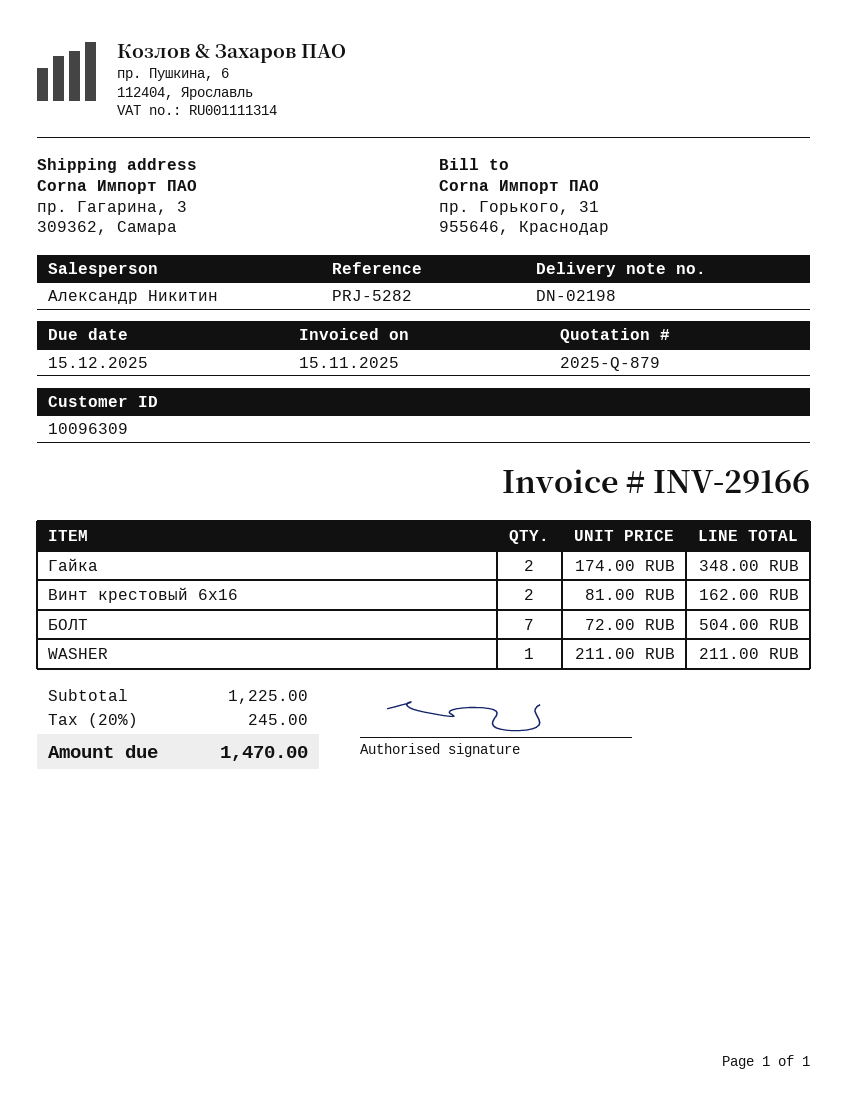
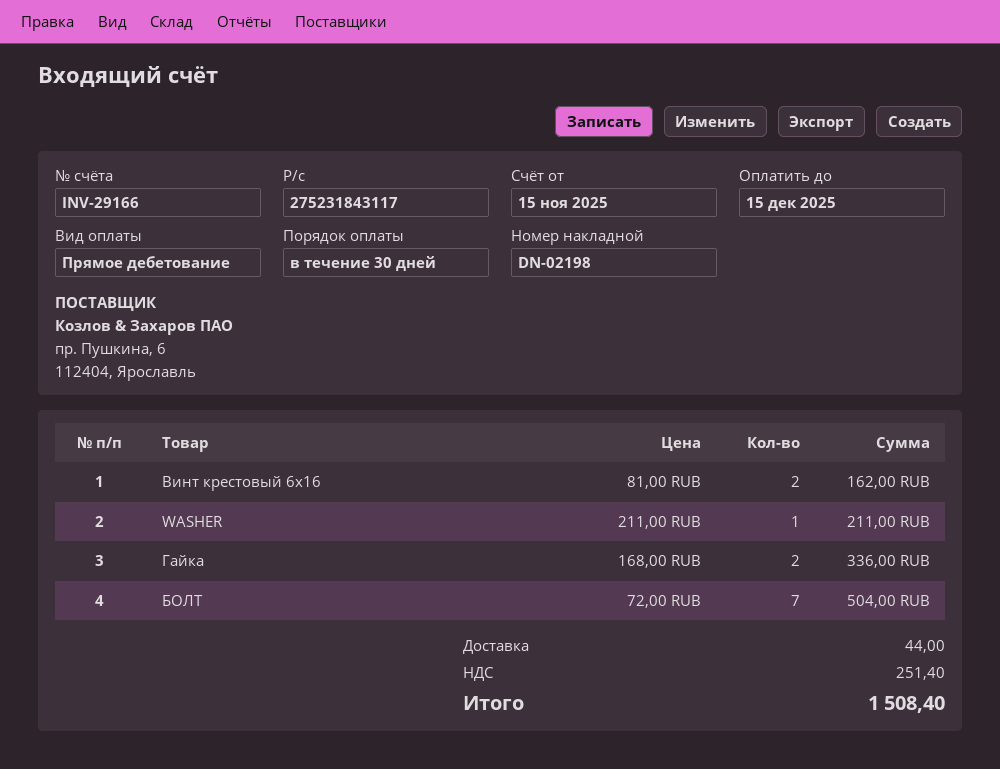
Гайка: 2 x 174.00 = 348.00 -> 2 x 168.00 = 336.00
shipping: none -> 44.00
tax: 245.00 -> 251.40
total: 1470.00 -> 1508.40

